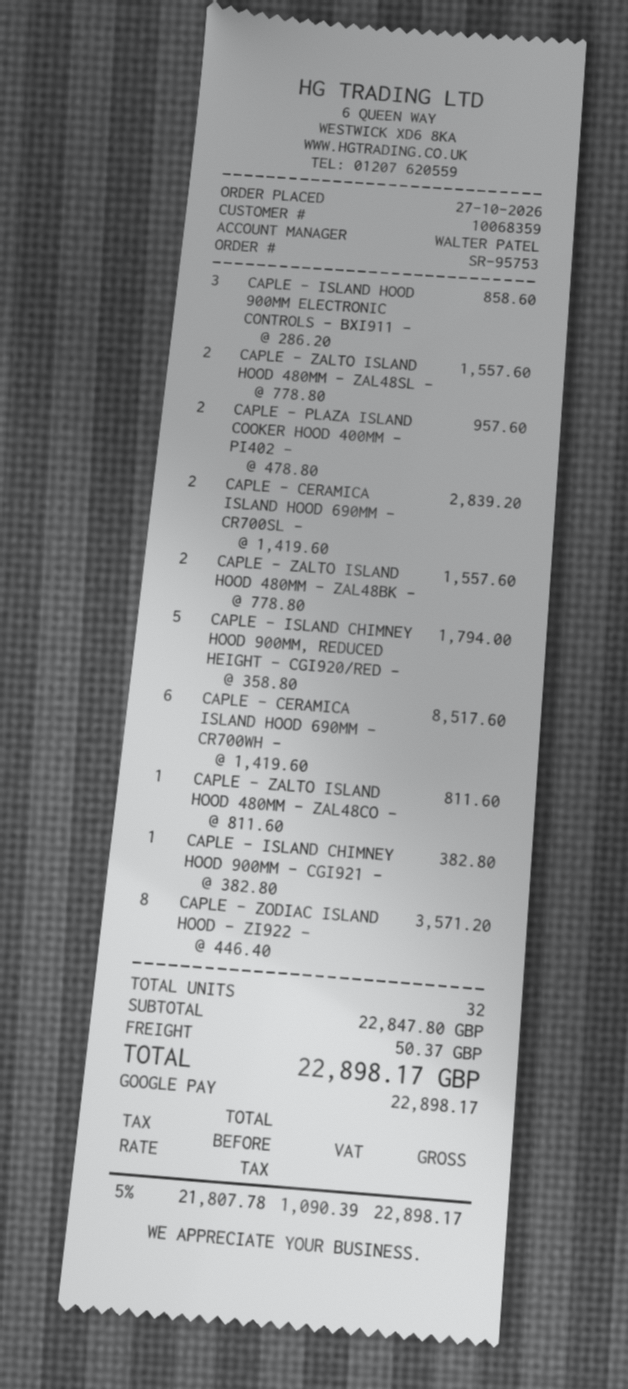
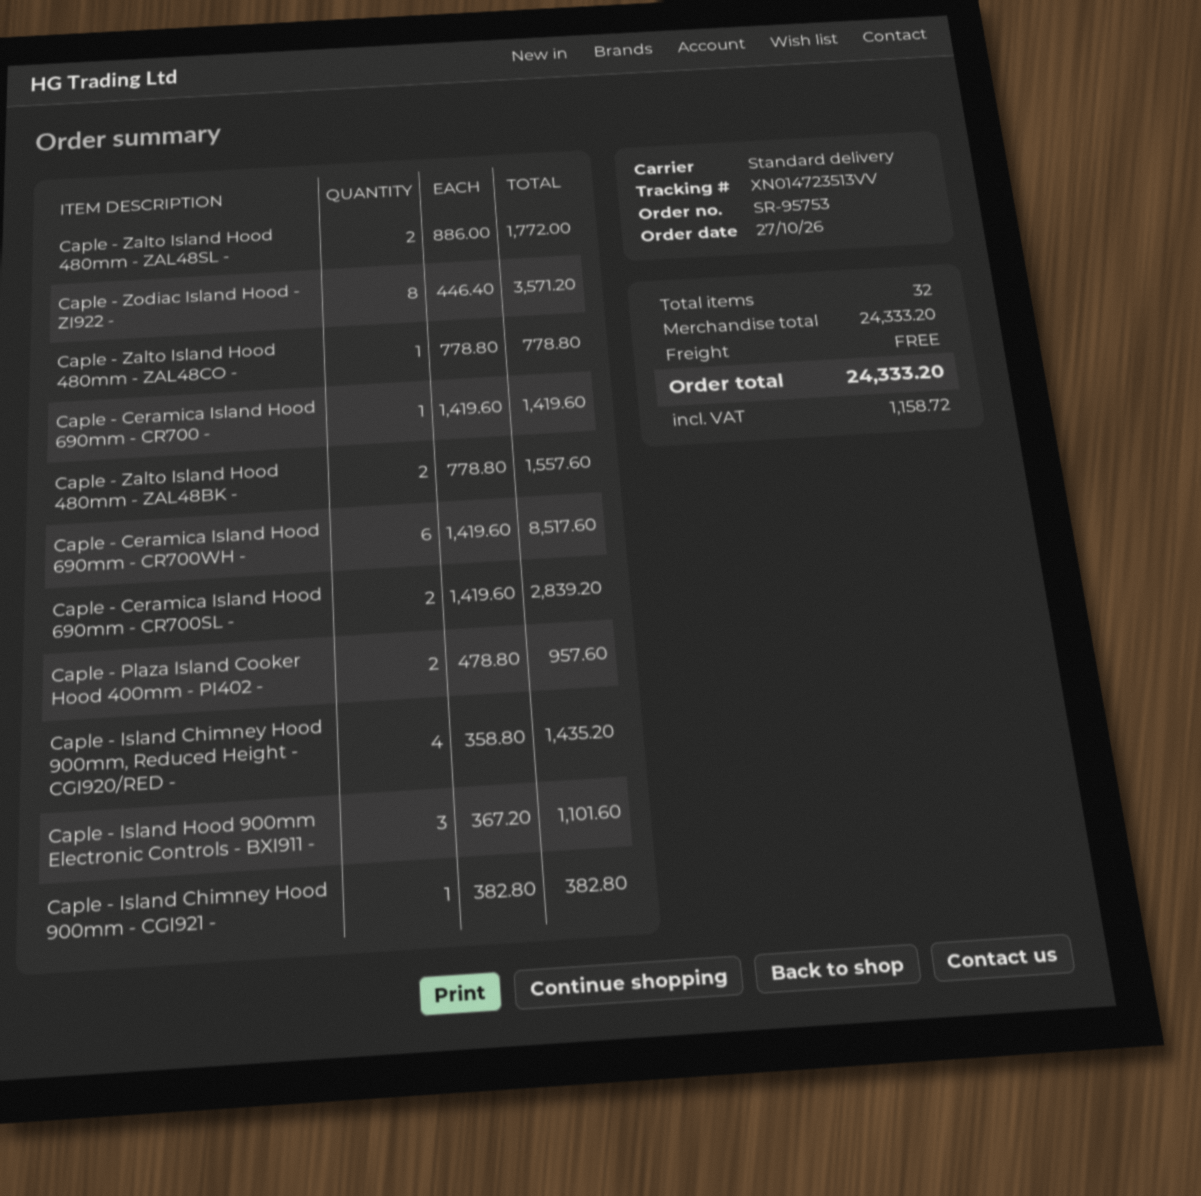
CAPLE - ISLAND HOOD 900MM ELECTRONIC CONTROLS - BXI911 -: 3 x 286.20 = 858.60 -> 3 x 367.20 = 1101.60
CAPLE - ZALTO ISLAND HOOD 480MM - ZAL48SL -: 2 x 778.80 = 1557.60 -> 2 x 886.00 = 1772.00
CAPLE - ISLAND CHIMNEY HOOD 900MM, REDUCED HEIGHT - CGI920/RED -: 5 x 358.80 = 1794.00 -> 4 x 358.80 = 1435.20
CAPLE - ZALTO ISLAND HOOD 480MM - ZAL48CO -: 1 x 811.60 = 811.60 -> 1 x 778.80 = 778.80
Caple - Ceramica Island Hood 690mm - CR700 -: none -> 1 x 1419.60 = 1419.60
subtotal: 22847.80 -> 24333.20
shipping: 50.37 -> 0.00
tax: 1090.39 -> 1158.72
total: 22898.17 -> 24333.20

